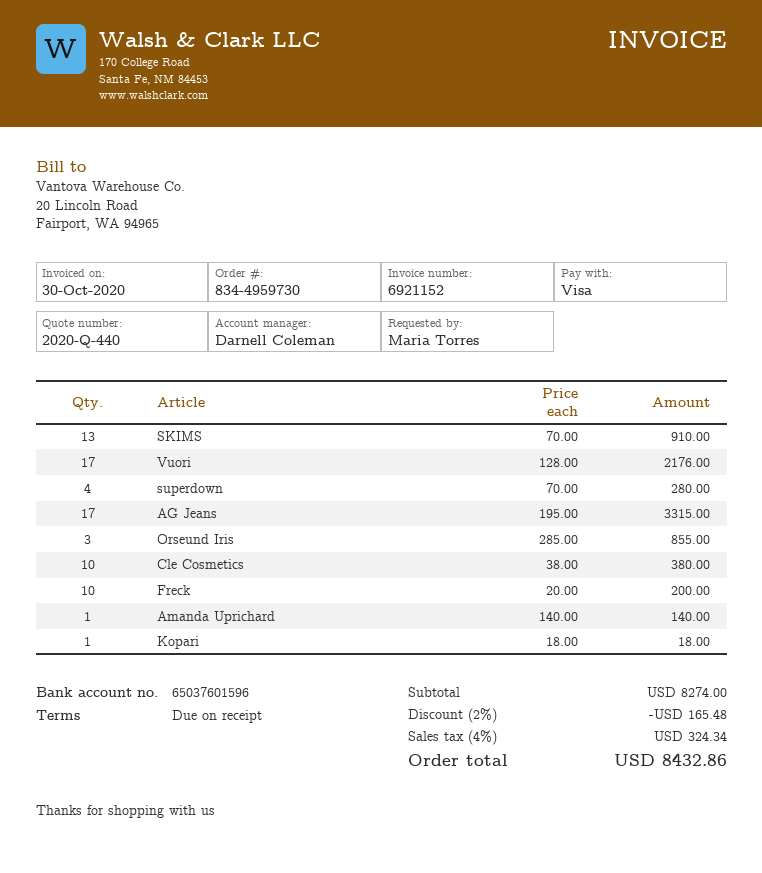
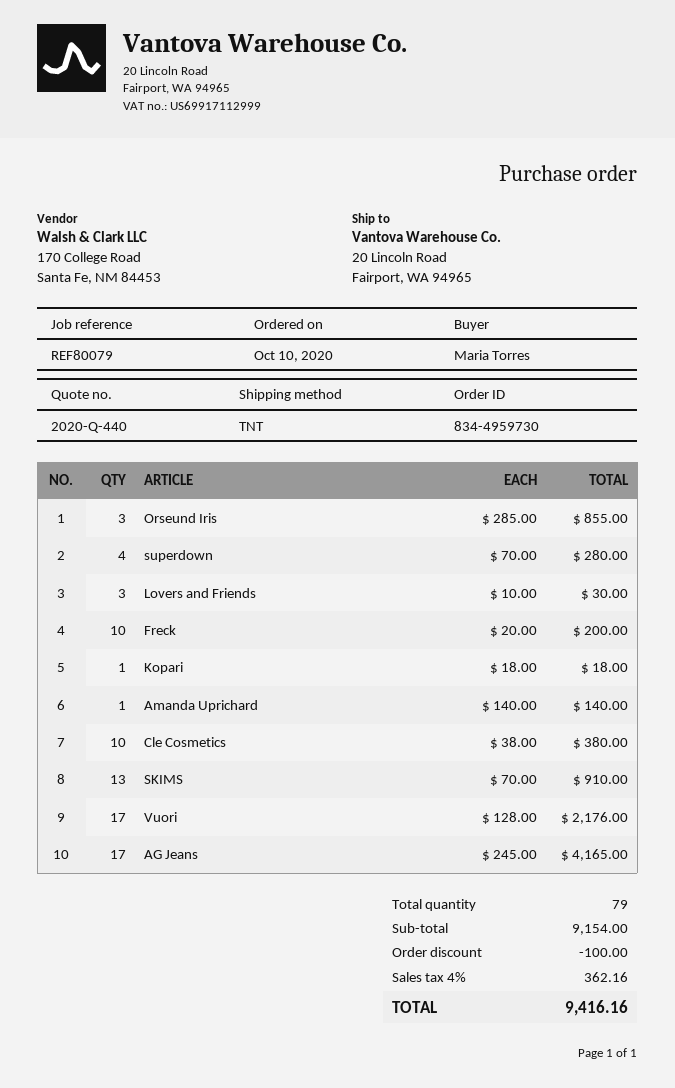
AG Jeans: 17 x 195.00 = 3315.00 -> 17 x 245.00 = 4165.00
Lovers and Friends: none -> 3 x 10.00 = 30.00
subtotal: 8274.00 -> 9154.00
discount: 165.48 -> 100.00
tax: 4% = 324.34 -> 4% = 362.16
total: 8432.86 -> 9416.16

